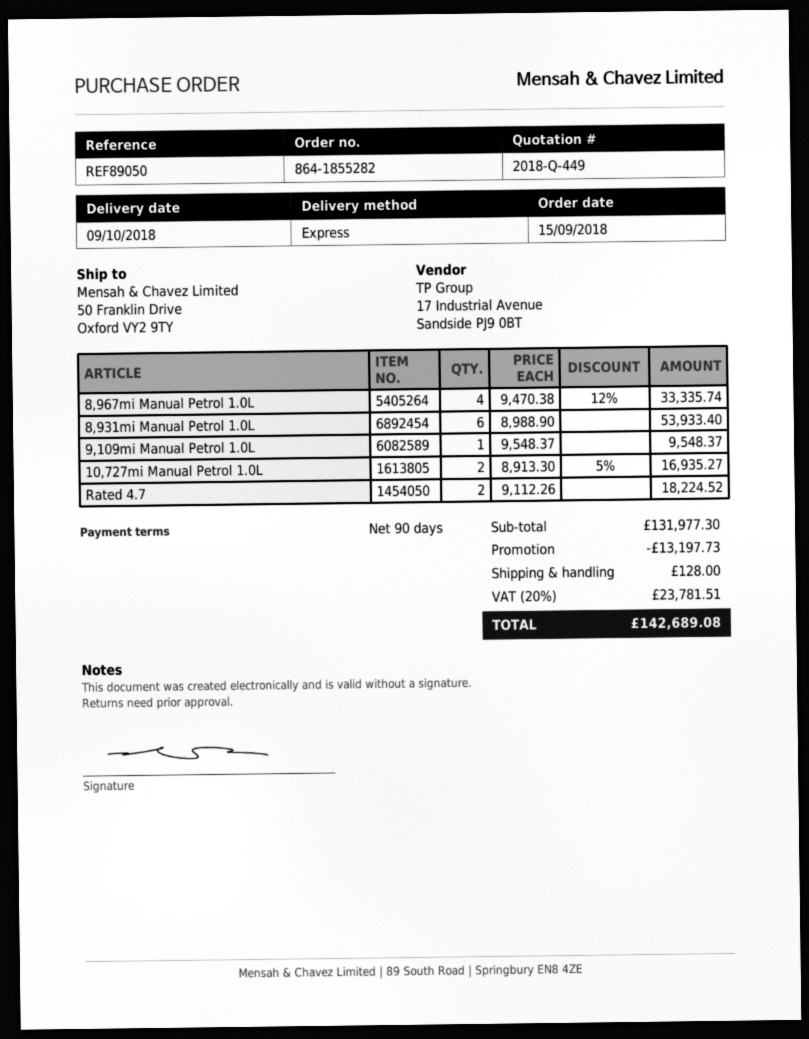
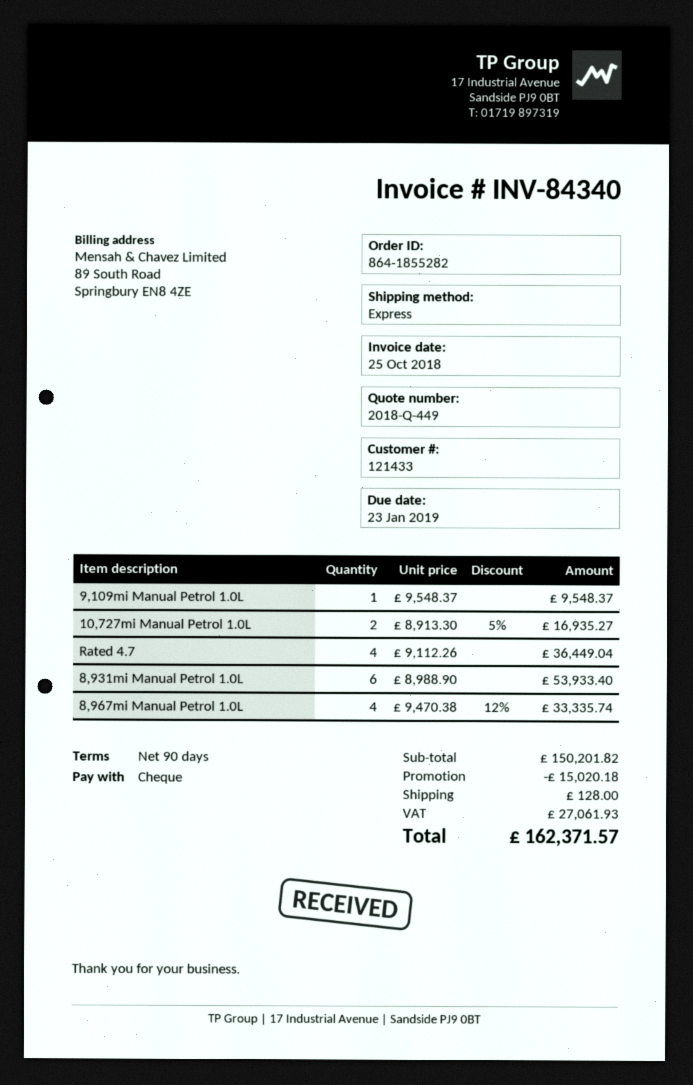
Rated 4.7: 2 x 9112.26 = 18224.52 -> 4 x 9112.26 = 36449.04
subtotal: 131977.30 -> 150201.82
discount: 13197.73 -> 15020.18
tax: 23781.51 -> 27061.93
total: 142689.08 -> 162371.57

